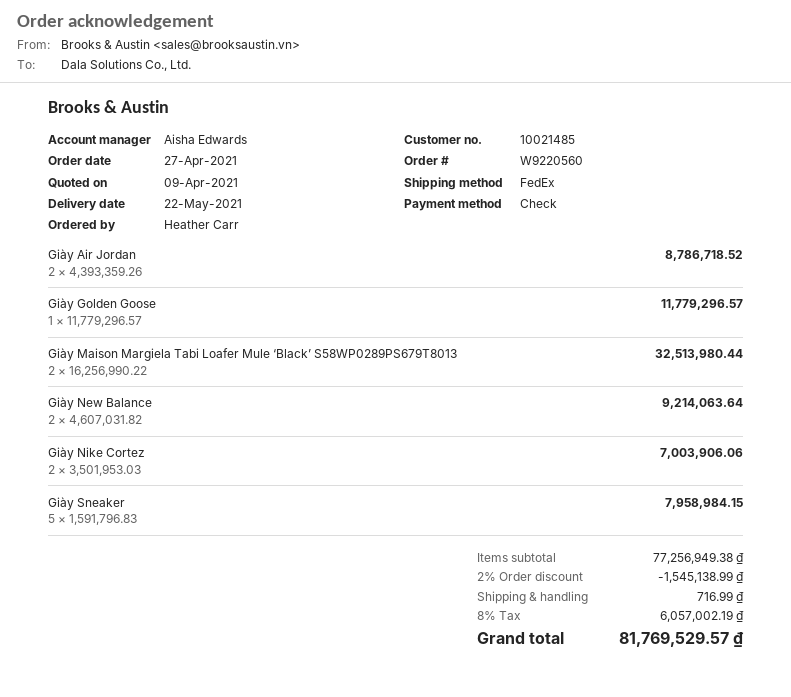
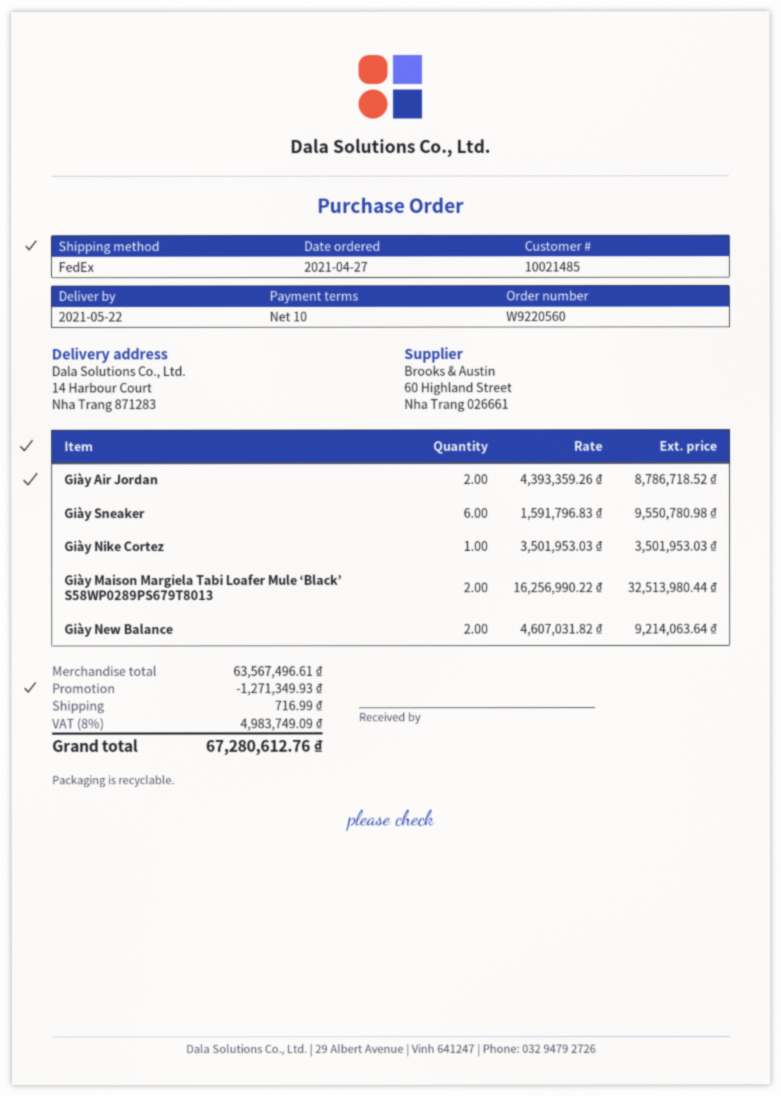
Giày Golden Goose: 1 x 11779296.57 = 11779296.57 -> none
Giày Nike Cortez: 2 x 3501953.03 = 7003906.06 -> 1 x 3501953.03 = 3501953.03
Giày Sneaker: 5 x 1591796.83 = 7958984.15 -> 6 x 1591796.83 = 9550780.98
subtotal: 77256949.38 -> 63567496.61
discount: 1545138.99 -> 1271349.93
tax: 8% = 6057002.19 -> 8% = 4983749.09
total: 81769529.57 -> 67280612.76

